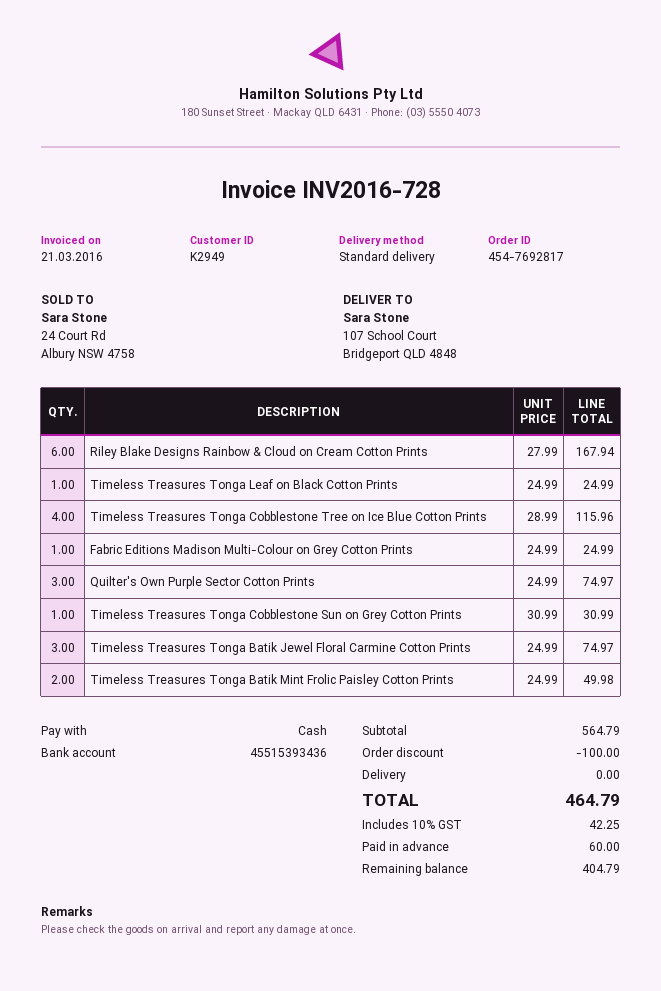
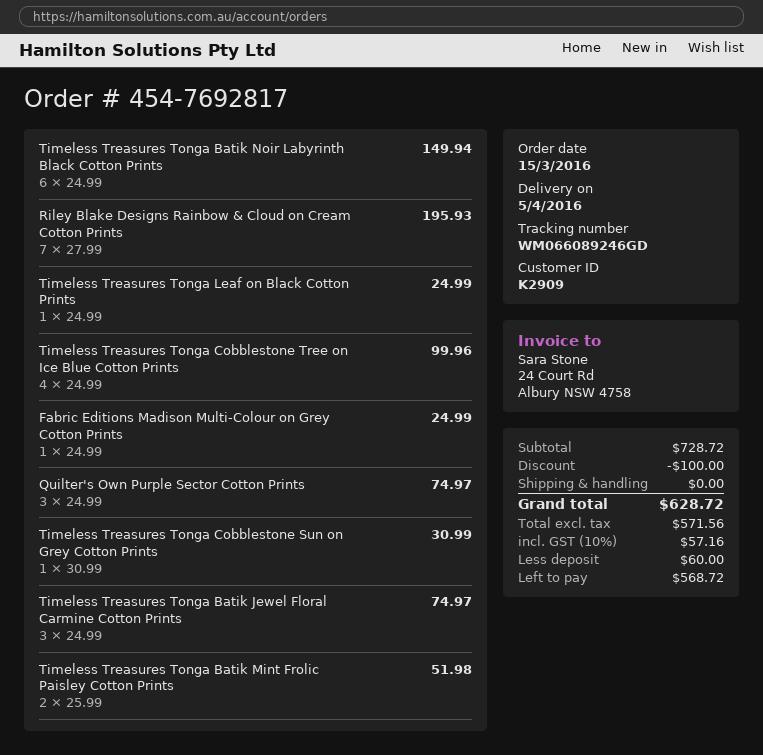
customer number: K2949 -> K2909
Riley Blake Designs Rainbow & Cloud on Cream Cotton Prints: 6 x 27.99 = 167.94 -> 7 x 27.99 = 195.93
Timeless Treasures Tonga Cobblestone Tree on Ice Blue Cotton Prints: 4 x 28.99 = 115.96 -> 4 x 24.99 = 99.96
Timeless Treasures Tonga Batik Mint Frolic Paisley Cotton Prints: 2 x 24.99 = 49.98 -> 2 x 25.99 = 51.98
Timeless Treasures Tonga Batik Noir Labyrinth Black Cotton Prints: none -> 6 x 24.99 = 149.94
subtotal: 564.79 -> 728.72
tax: 10% = 42.25 -> 10% = 57.16
total: 464.79 -> 628.72
balance: 404.79 -> 568.72

